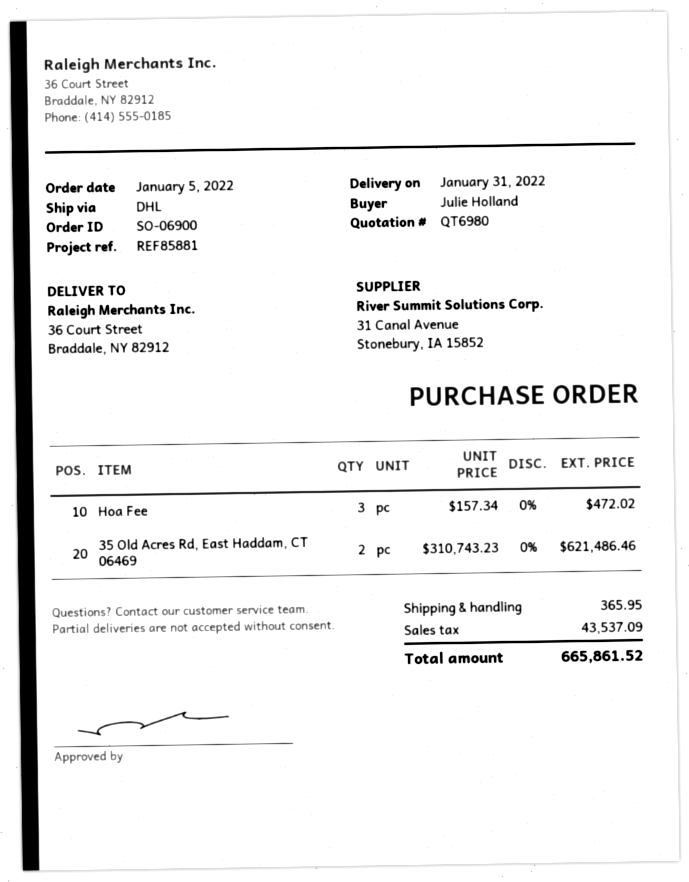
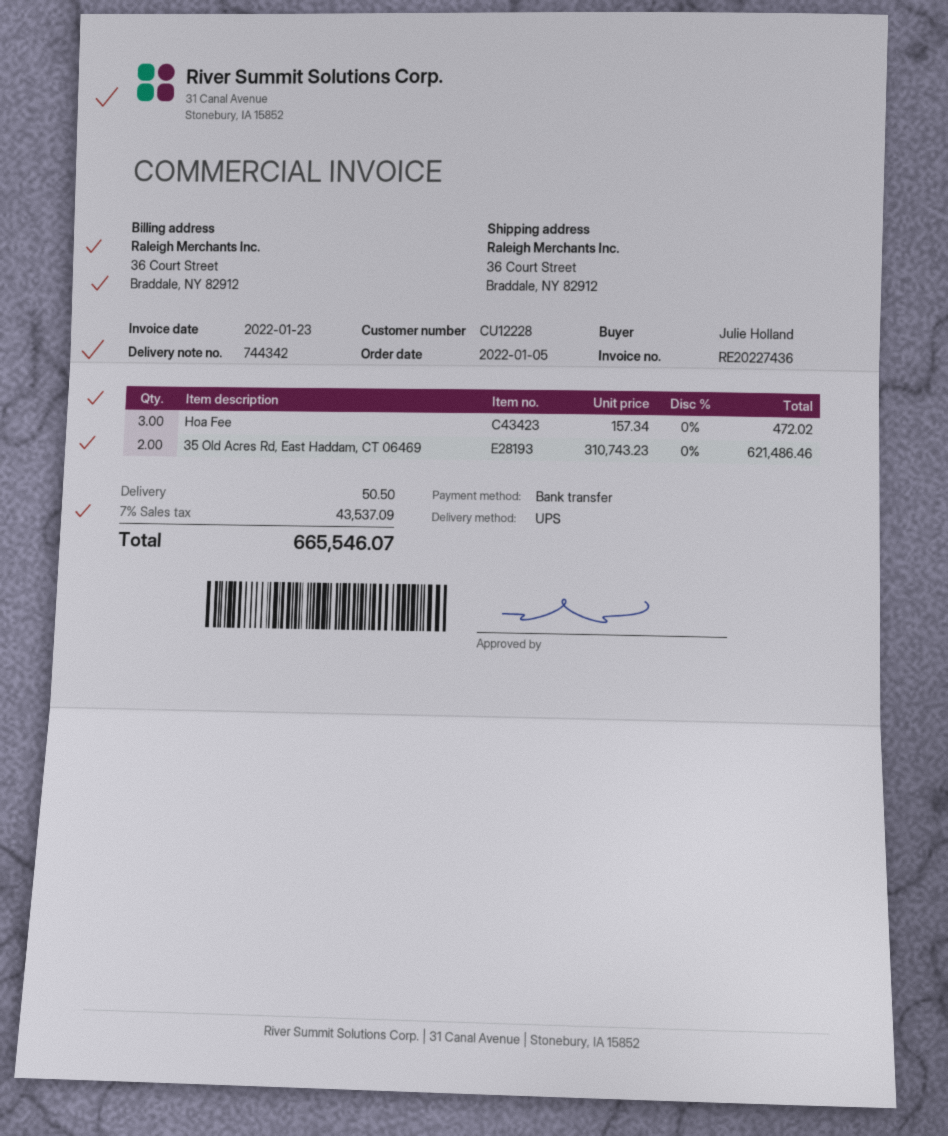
shipping method: DHL -> UPS
shipping: 365.95 -> 50.50
total: 665861.52 -> 665546.07

